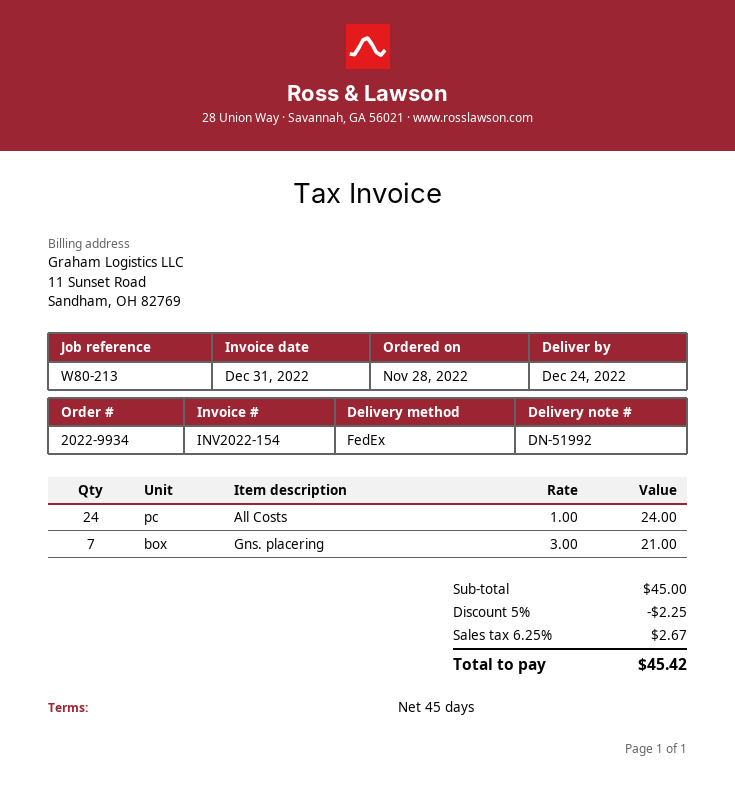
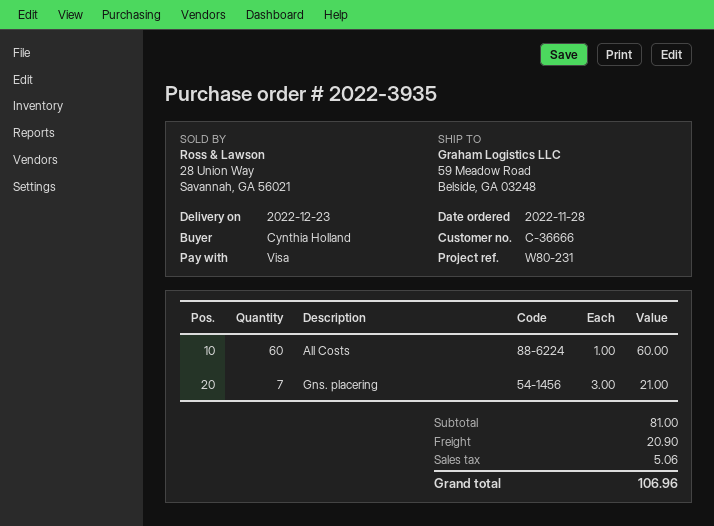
order number: 2022-9934 -> 2022-3935
delivery date: 2022-12-24 -> 2022-12-23
reference: W80-213 -> W80-231
All Costs: 24 x 1.00 = 24.00 -> 60 x 1.00 = 60.00
subtotal: 45.00 -> 81.00
discount: 5% = 2.25 -> none
shipping: none -> 20.90
tax: 2.67 -> 5.06
total: 45.42 -> 106.96

